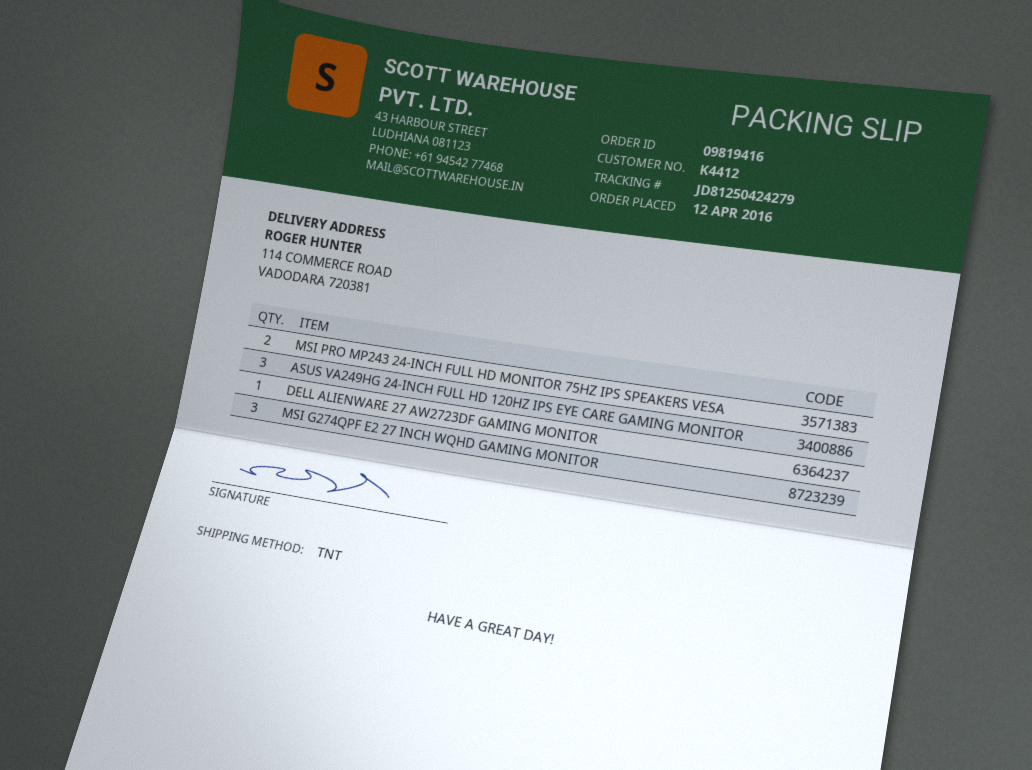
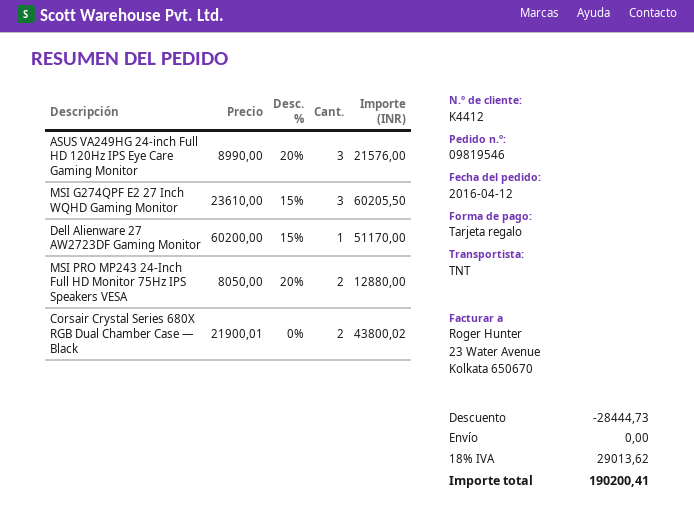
order number: 09819416 -> 09819546
Corsair Crystal Series 680X RGB Dual Chamber Case — Black: none -> 2

